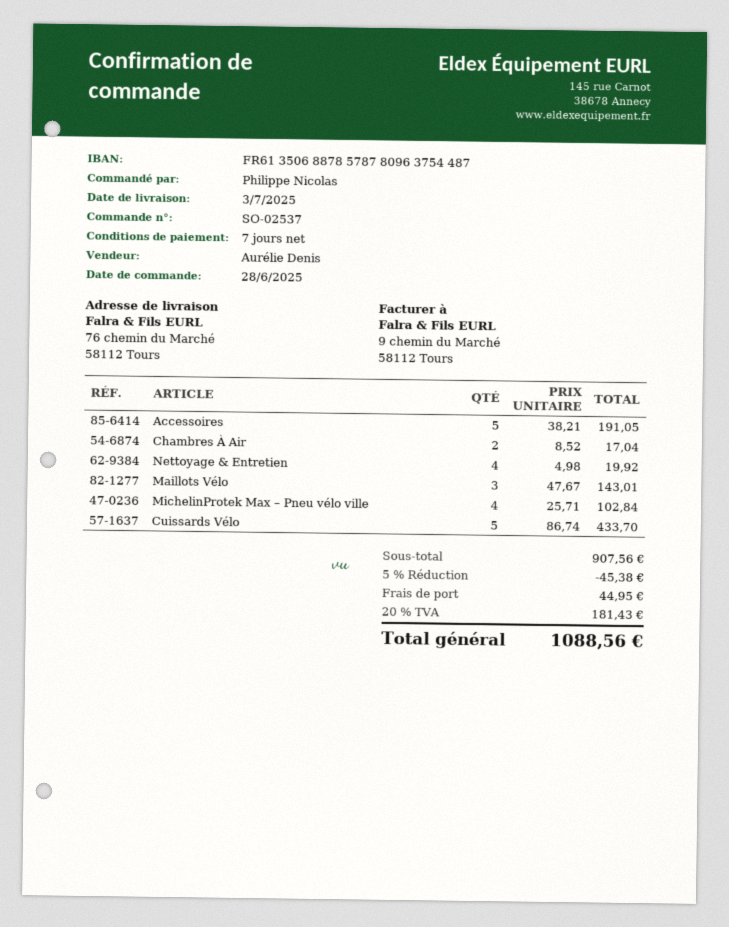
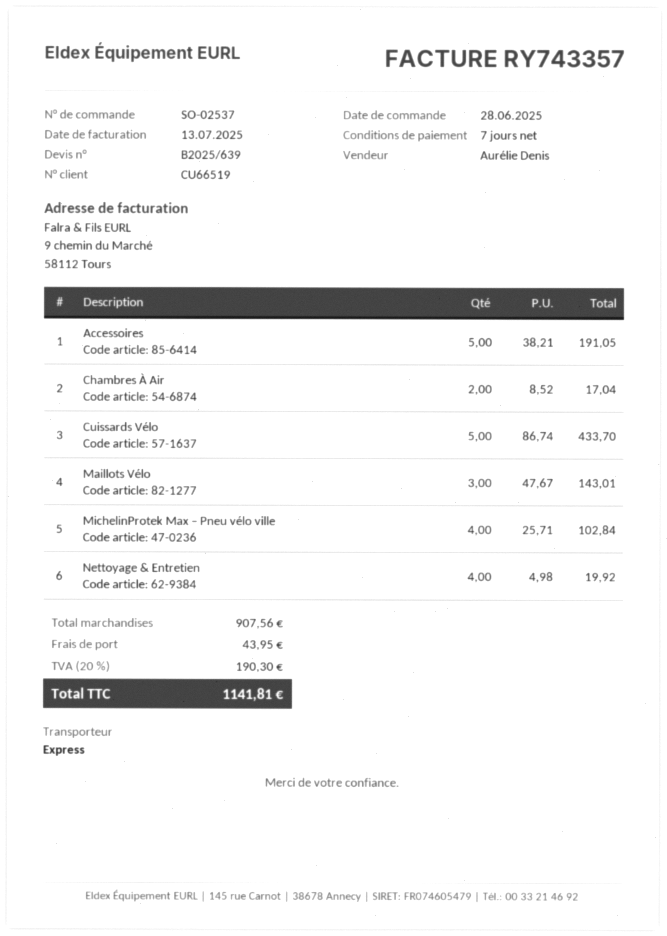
discount: 5% = 45.38 -> none
shipping: 44.95 -> 43.95
tax: 20% = 181.43 -> 20% = 190.30
total: 1088.56 -> 1141.81

